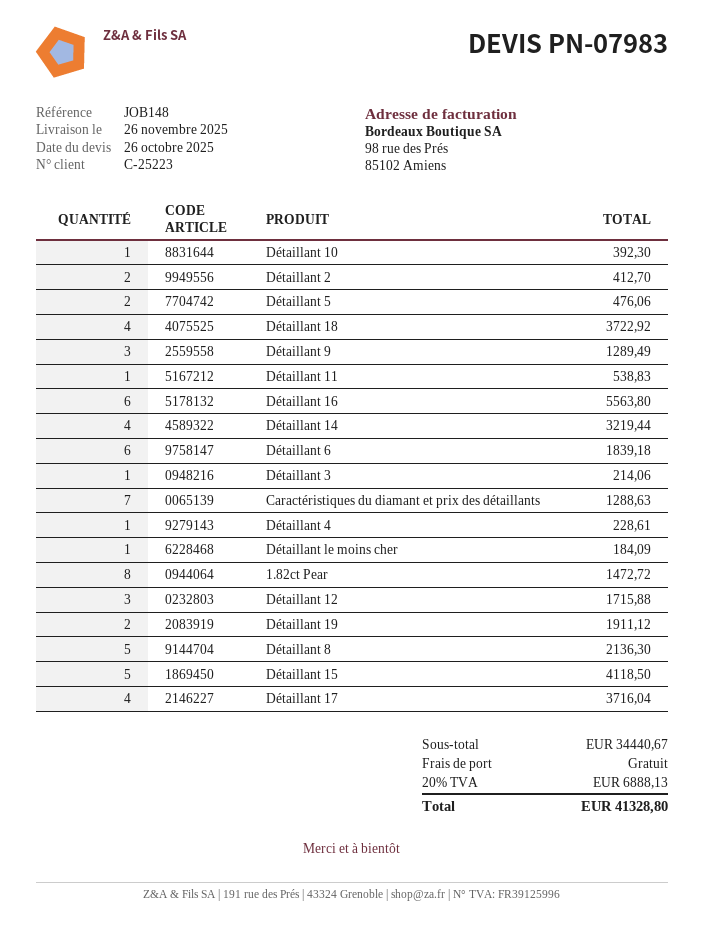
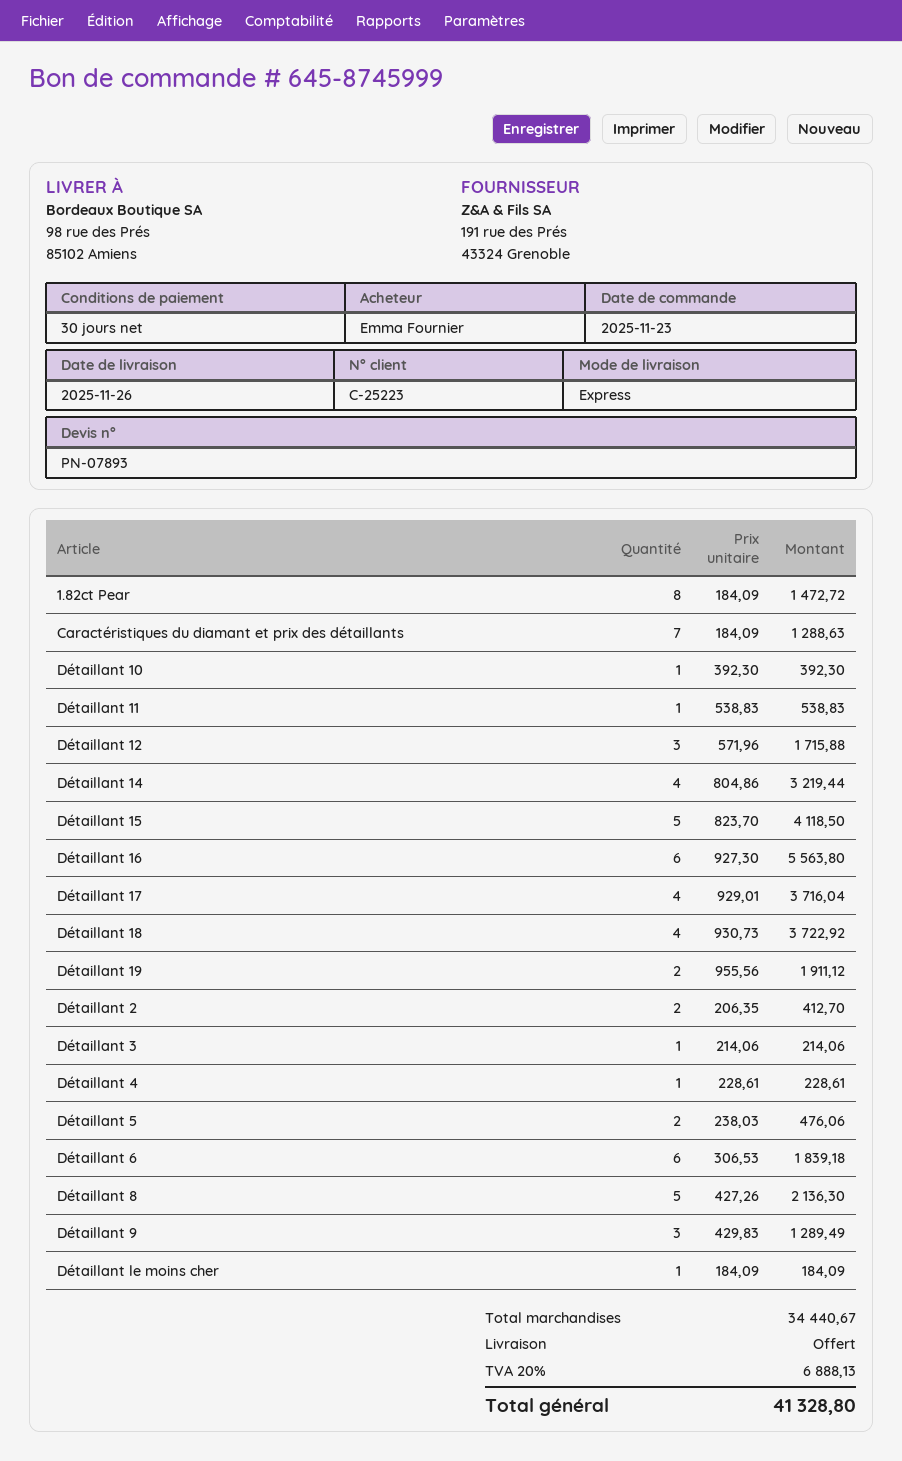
quote number: PN-07983 -> PN-07893

